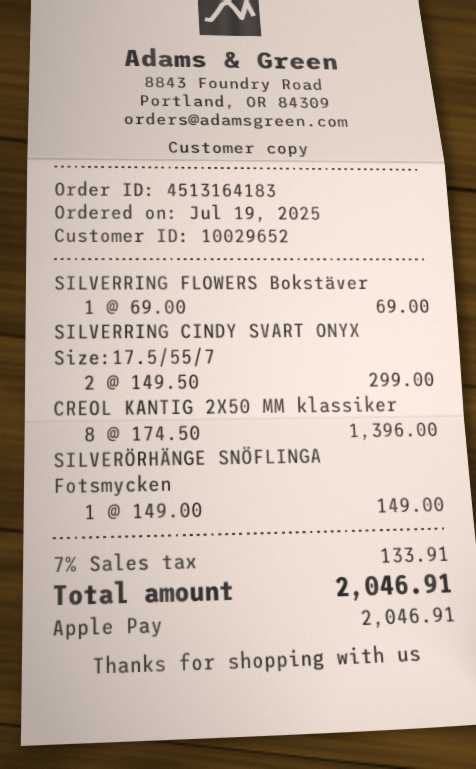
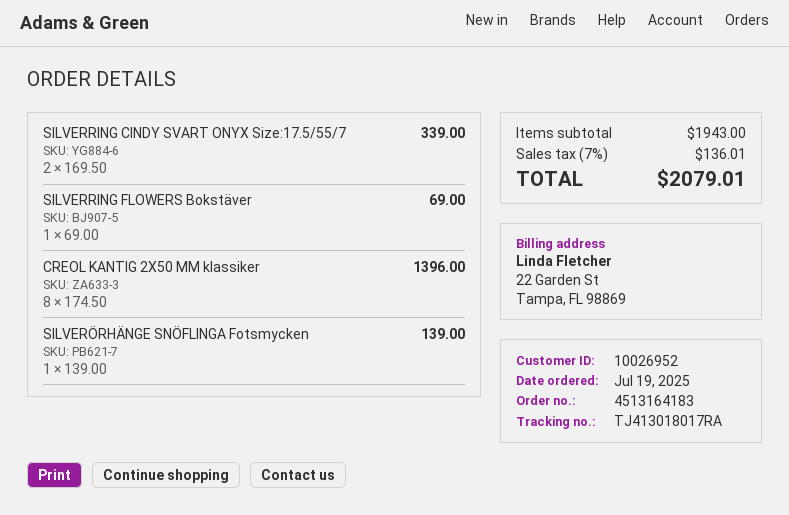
customer number: 10029652 -> 10026952
SILVERRING CINDY SVART ONYX Size:17.5/55/7: 2 x 149.50 = 299.00 -> 2 x 169.50 = 339.00
SILVERÖRHÄNGE SNÖFLINGA Fotsmycken: 1 x 149.00 = 149.00 -> 1 x 139.00 = 139.00
tax: 7% = 133.91 -> 7% = 136.01
total: 2046.91 -> 2079.01

